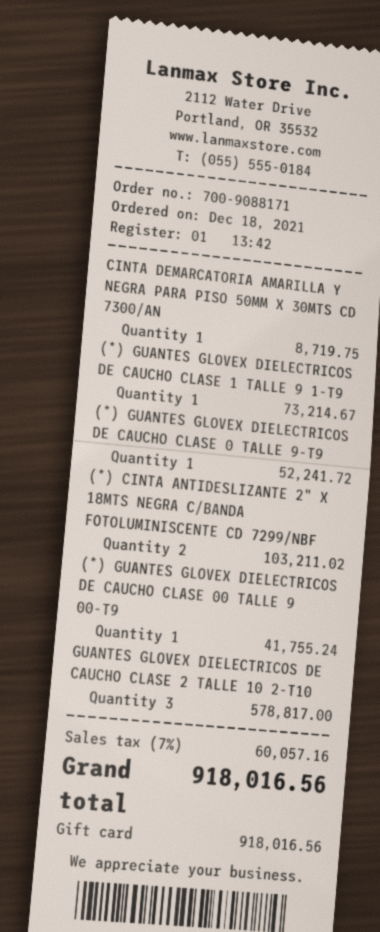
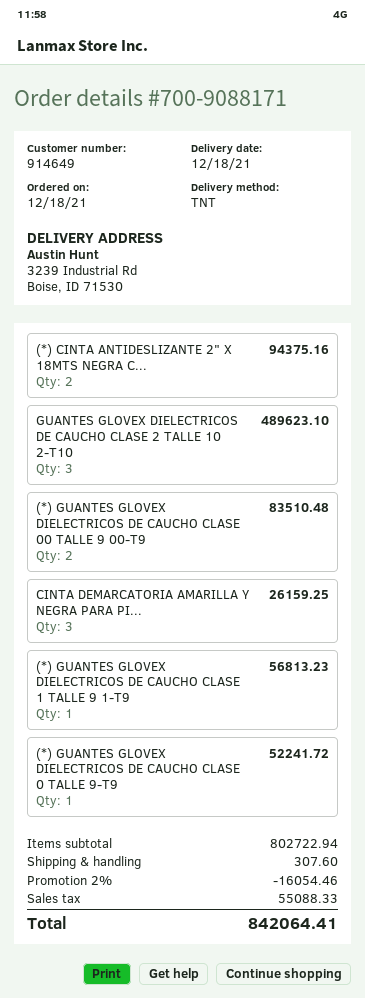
CINTA DEMARCATORIA AMARILLA Y NEGRA PARA PISO 50MM X 30MTS CD 7300/AN: 1 for 8719.75 -> 3 for 26159.25
(*) GUANTES GLOVEX DIELECTRICOS DE CAUCHO CLASE 1 TALLE 9 1-T9: 1 for 73214.67 -> 1 for 56813.23
(*) CINTA ANTIDESLIZANTE 2" X 18MTS NEGRA C/BANDA FOTOLUMINISCENTE CD 7299/NBF: 2 for 103211.02 -> 2 for 94375.16
(*) GUANTES GLOVEX DIELECTRICOS DE CAUCHO CLASE 00 TALLE 9 00-T9: 1 for 41755.24 -> 2 for 83510.48
GUANTES GLOVEX DIELECTRICOS DE CAUCHO CLASE 2 TALLE 10 2-T10: 3 for 578817.00 -> 3 for 489623.10
discount: none -> 2% = 16054.46
shipping: none -> 307.60
tax: 60057.16 -> 55088.33
total: 918016.56 -> 842064.41

